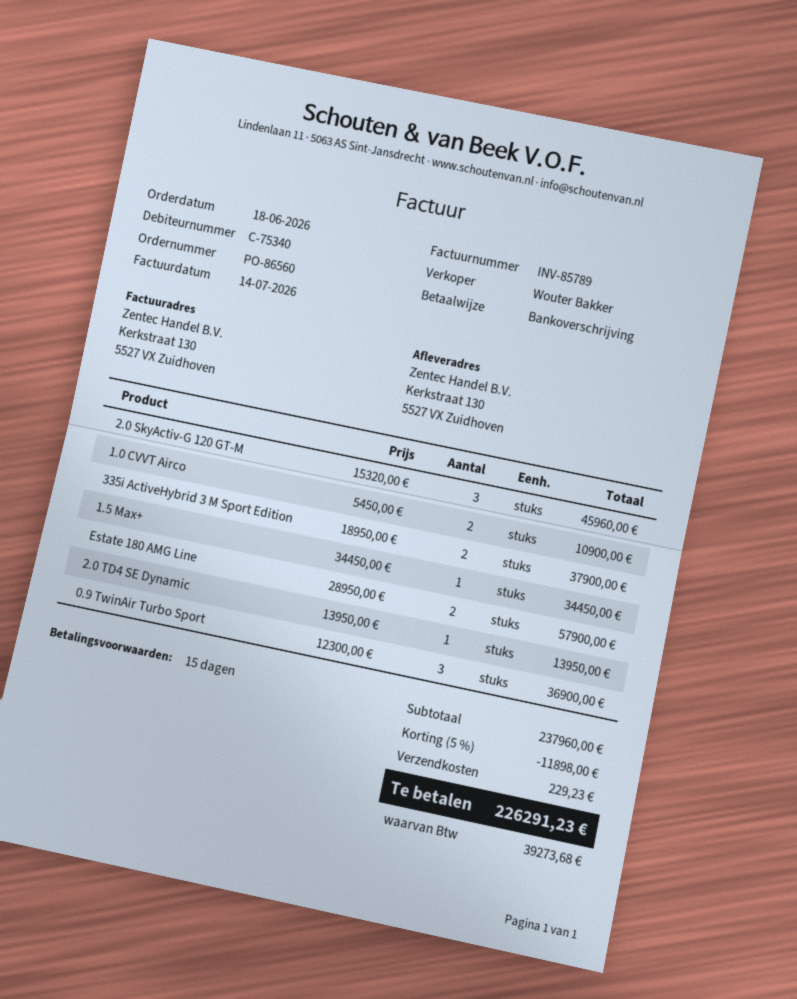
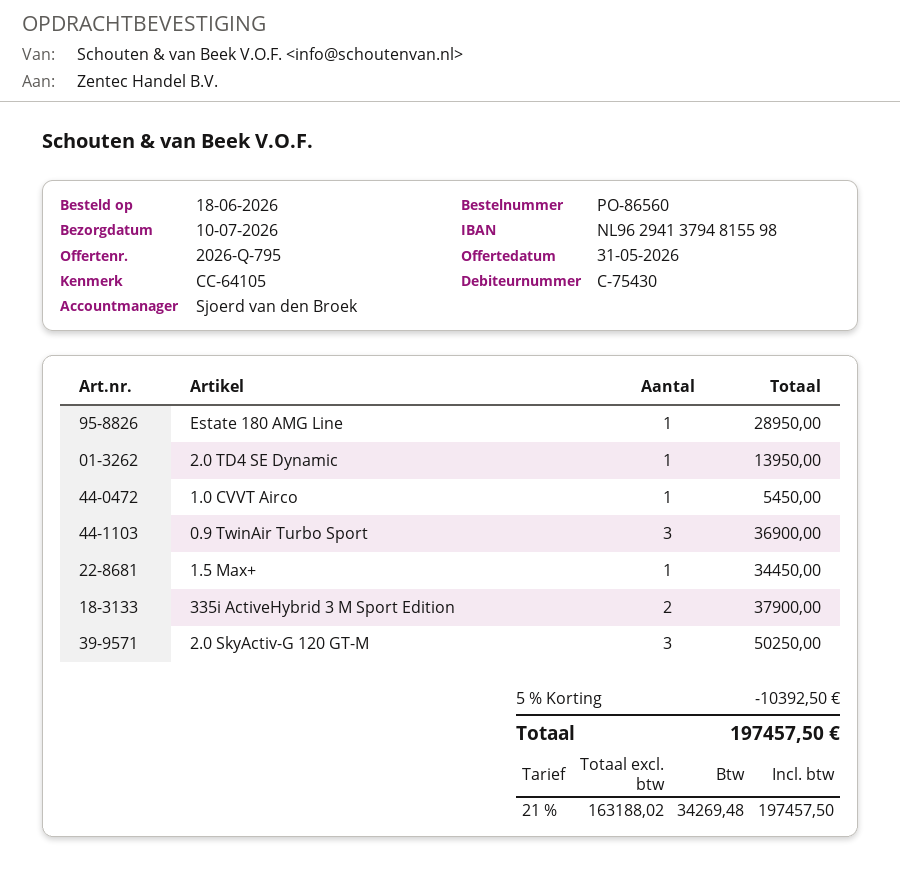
customer number: C-75340 -> C-75430
sales rep: Wouter Bakker -> Sjoerd van den Broek
2.0 SkyActiv-G 120 GT-M: 3 for 45960.00 -> 3 for 50250.00
1.0 CVVT Airco: 2 for 10900.00 -> 1 for 5450.00
Estate 180 AMG Line: 2 for 57900.00 -> 1 for 28950.00
discount: 5% = 11898.00 -> 5% = 10392.50
shipping: 229.23 -> none
tax: 39273.68 -> 34269.48
total: 226291.23 -> 197457.50

